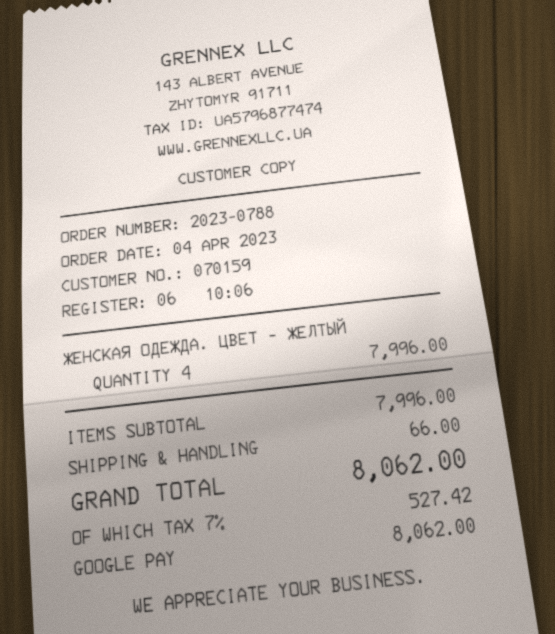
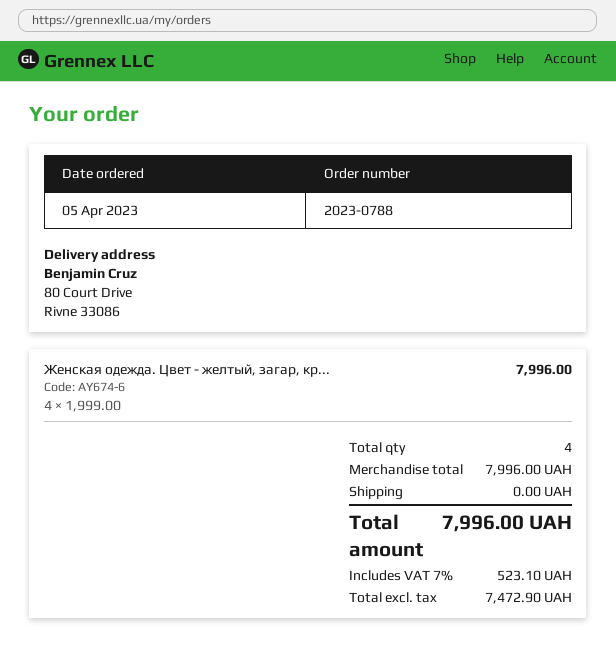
order date: 2023-04-04 -> 2023-04-05
shipping: 66.00 -> 0.00
tax: 7% = 527.42 -> 7% = 523.10
total: 8062.00 -> 7996.00

